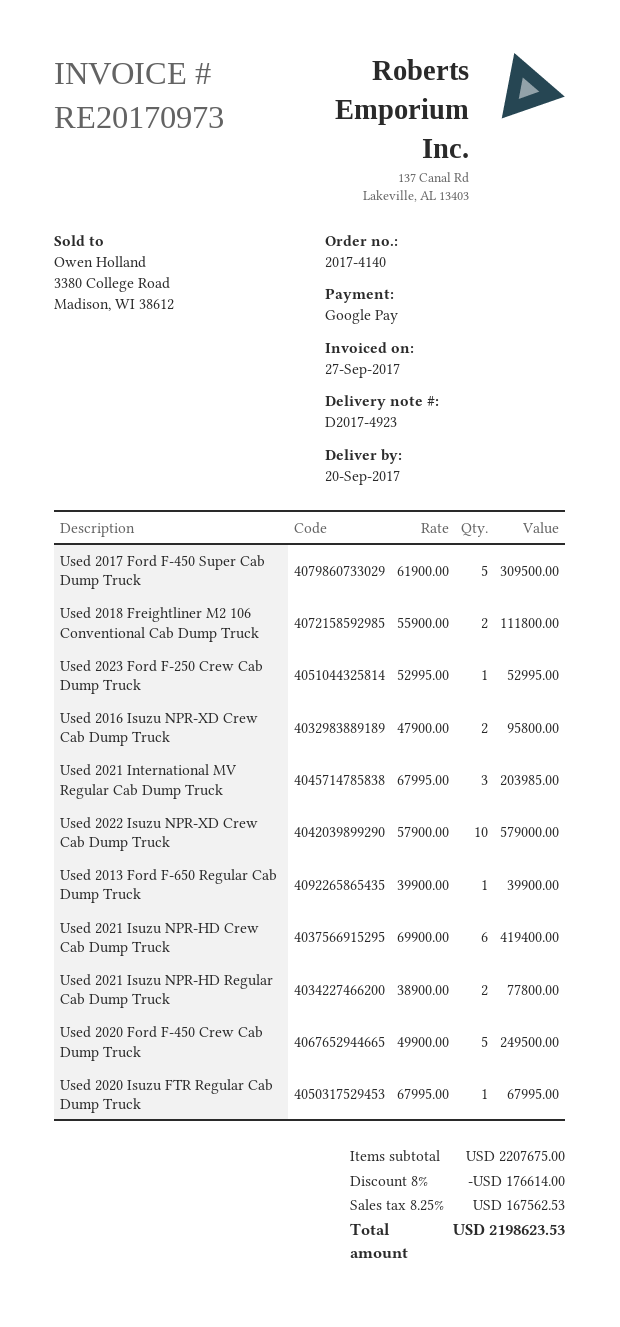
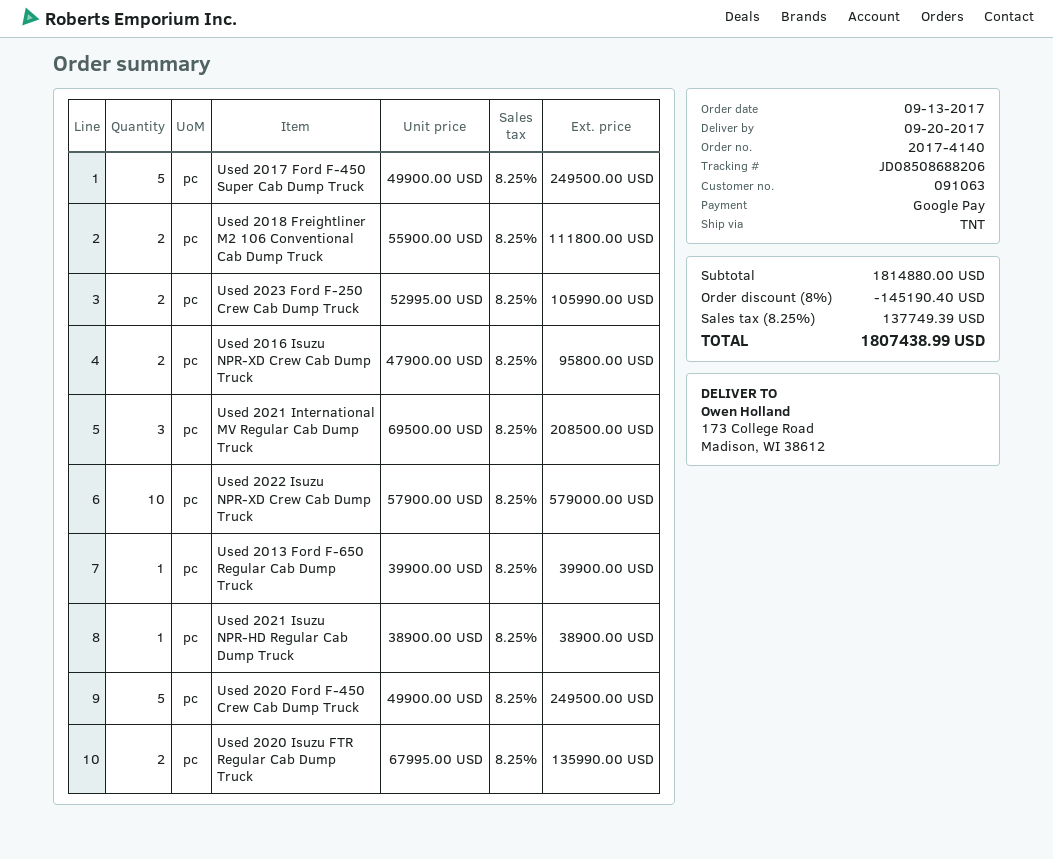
Used 2017 Ford F-450 Super Cab Dump Truck: 5 x 61900.00 = 309500.00 -> 5 x 49900.00 = 249500.00
Used 2023 Ford F-250 Crew Cab Dump Truck: 1 x 52995.00 = 52995.00 -> 2 x 52995.00 = 105990.00
Used 2021 International MV Regular Cab Dump Truck: 3 x 67995.00 = 203985.00 -> 3 x 69500.00 = 208500.00
Used 2021 Isuzu NPR-HD Crew Cab Dump Truck: 6 x 69900.00 = 419400.00 -> none
Used 2021 Isuzu NPR-HD Regular Cab Dump Truck: 2 x 38900.00 = 77800.00 -> 1 x 38900.00 = 38900.00
Used 2020 Isuzu FTR Regular Cab Dump Truck: 1 x 67995.00 = 67995.00 -> 2 x 67995.00 = 135990.00
subtotal: 2207675.00 -> 1814880.00
discount: 8% = 176614.00 -> 8% = 145190.40
tax: 8.25% = 167562.53 -> 8.25% = 137749.39
total: 2198623.53 -> 1807438.99

